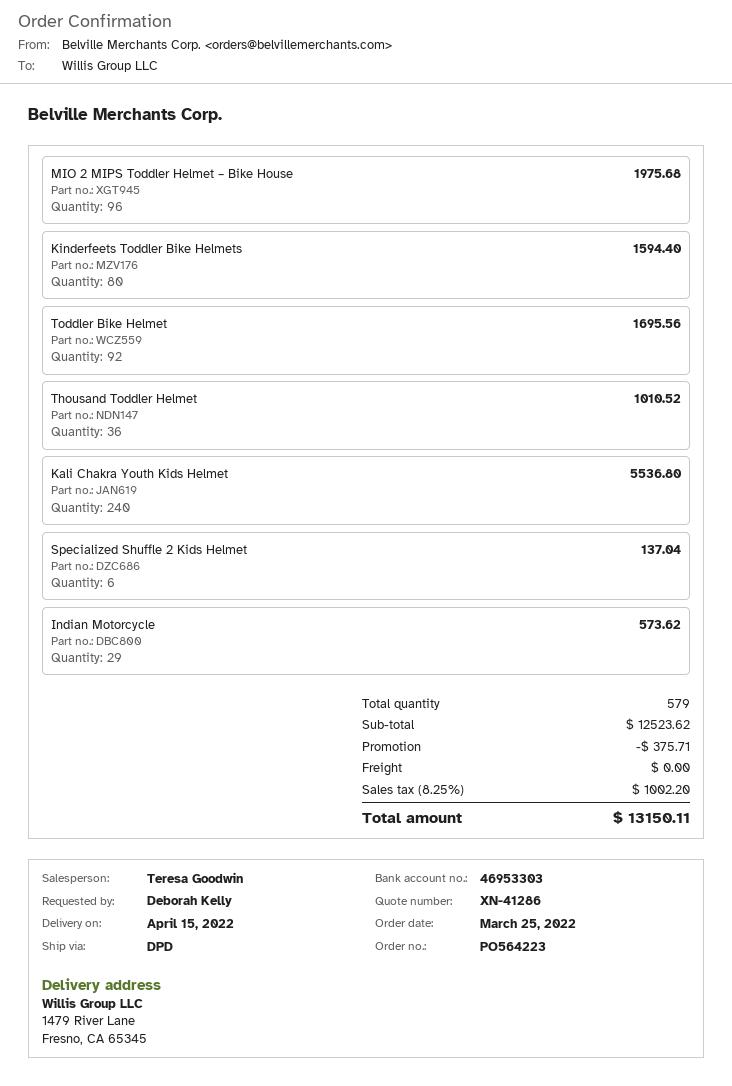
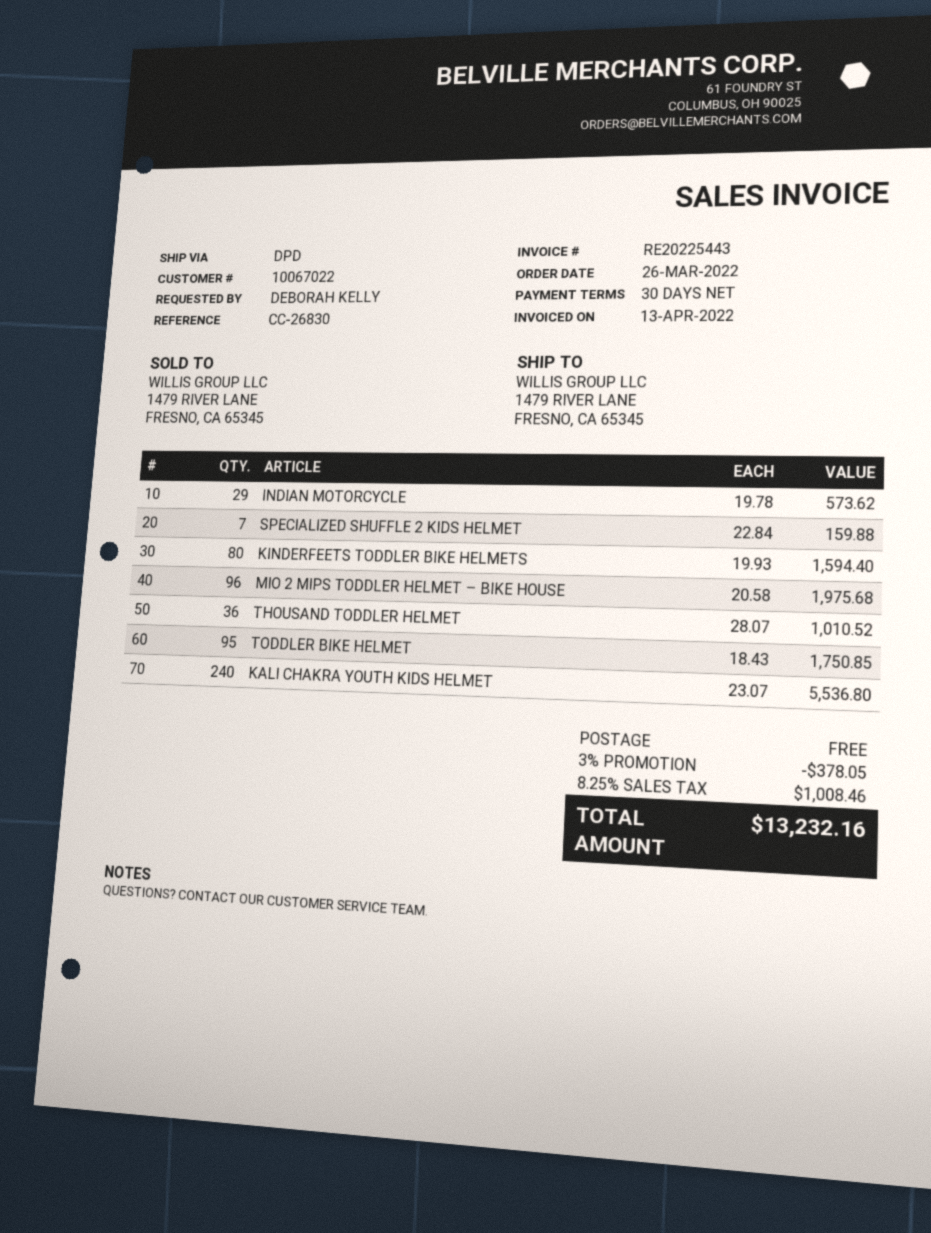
order date: 2022-03-25 -> 2022-03-26
Toddler Bike Helmet: 92 for 1695.56 -> 95 for 1750.85
Specialized Shuffle 2 Kids Helmet: 6 for 137.04 -> 7 for 159.88
discount: 375.71 -> 378.05
tax: 8.25% = 1002.20 -> 8.25% = 1008.46
total: 13150.11 -> 13232.16

